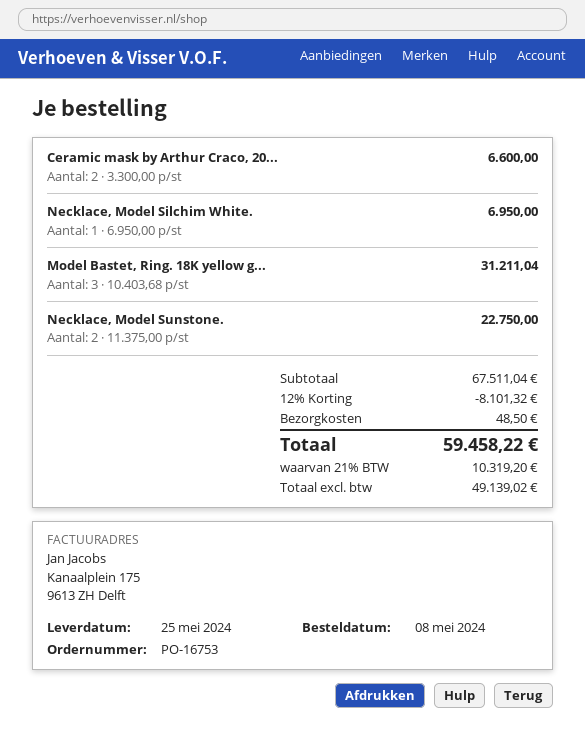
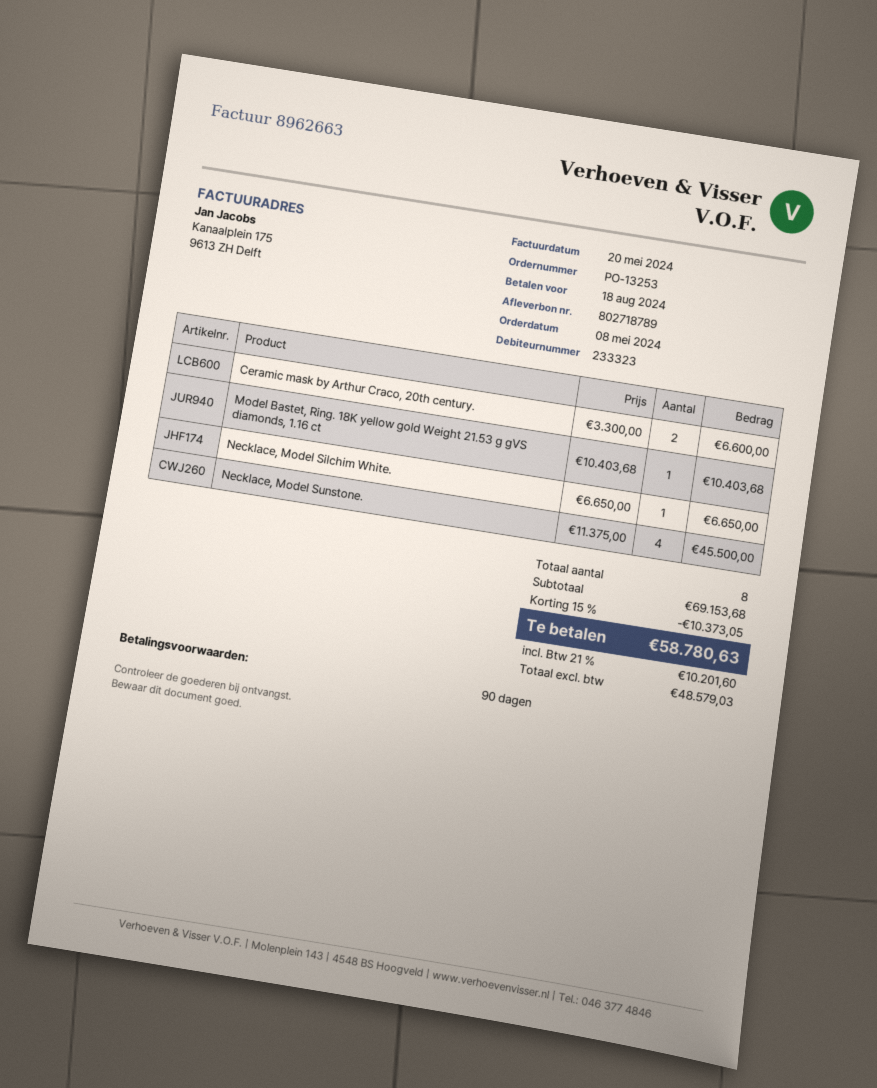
order number: PO-16753 -> PO-13253
Necklace, Model Silchim White.: 1 x 6950.00 = 6950.00 -> 1 x 6650.00 = 6650.00
Model Bastet, Ring. 18K yellow g...: 3 x 10403.68 = 31211.04 -> 1 x 10403.68 = 10403.68
Necklace, Model Sunstone.: 2 x 11375.00 = 22750.00 -> 4 x 11375.00 = 45500.00
subtotal: 67511.04 -> 69153.68
discount: 12% = 8101.32 -> 15% = 10373.05
shipping: 48.50 -> none
net: 49139.02 -> 48579.03
tax: 21% = 10319.20 -> 21% = 10201.60
total: 59458.22 -> 58780.63

